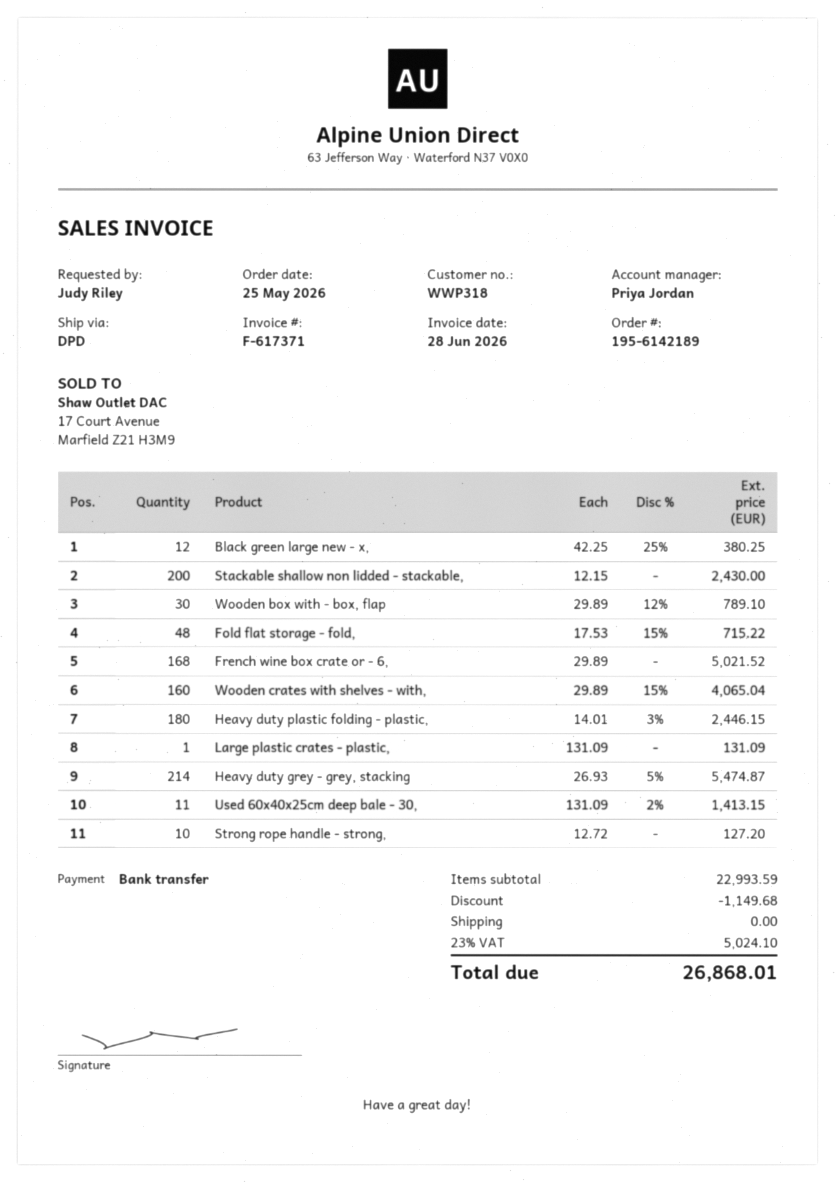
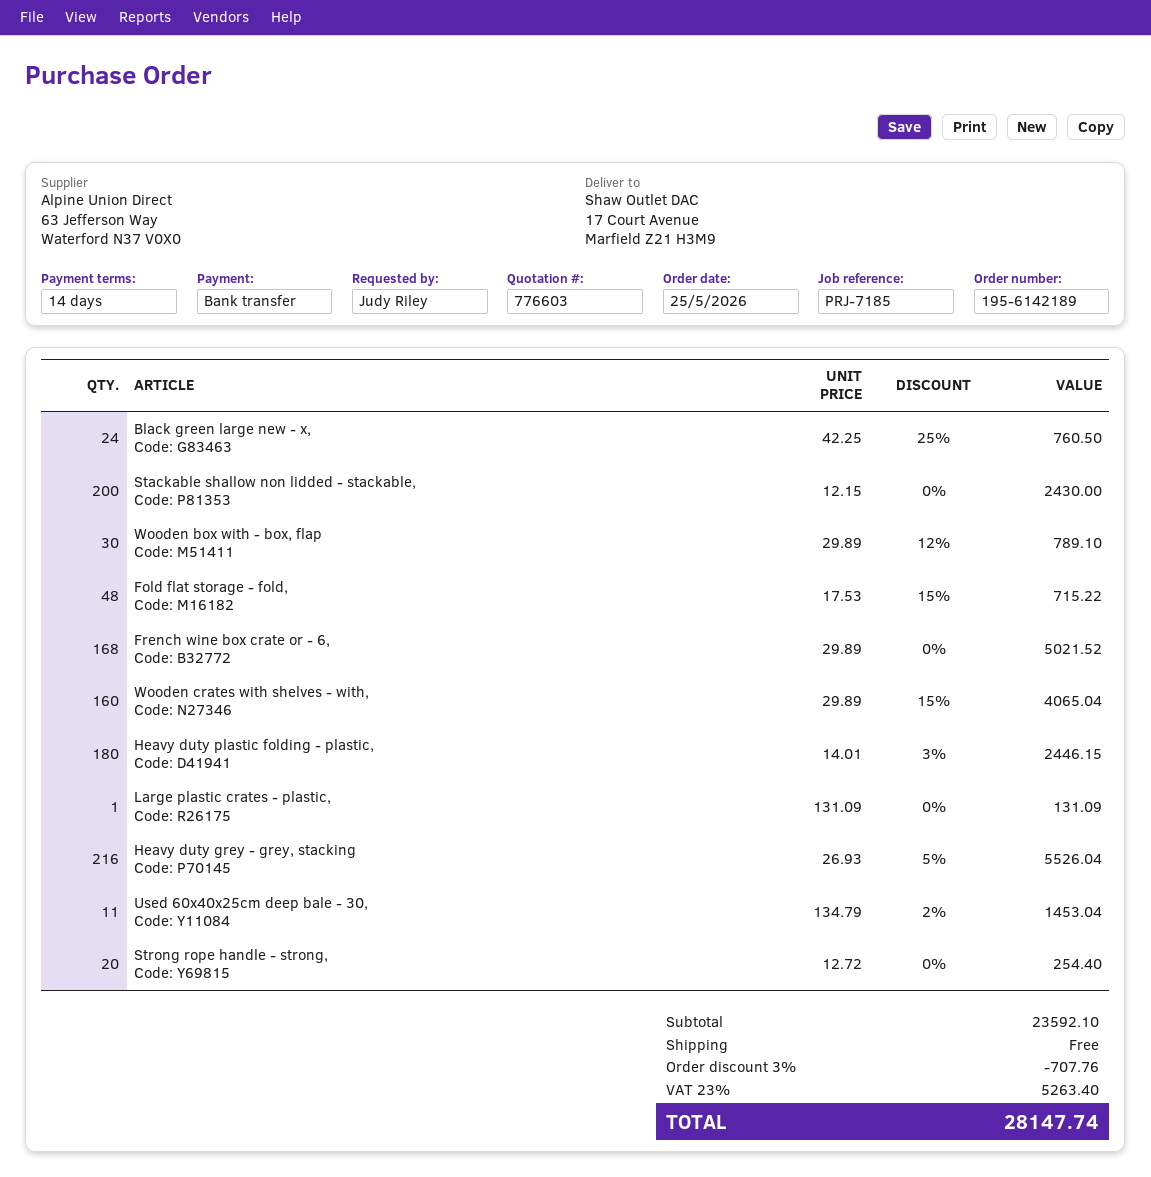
Black green large new - x,: 12 x 42.25 - 25% = 380.25 -> 24 x 42.25 - 25% = 760.50
Heavy duty grey - grey, stacking: 214 x 26.93 - 5% = 5474.87 -> 216 x 26.93 - 5% = 5526.04
Used 60x40x25cm deep bale - 30,: 11 x 131.09 - 2% = 1413.15 -> 11 x 134.79 - 2% = 1453.04
Strong rope handle - strong,: 10 x 12.72 = 127.20 -> 20 x 12.72 = 254.40
subtotal: 22993.59 -> 23592.10
discount: 1149.68 -> 707.76
tax: 23% = 5024.10 -> 23% = 5263.40
total: 26868.01 -> 28147.74

